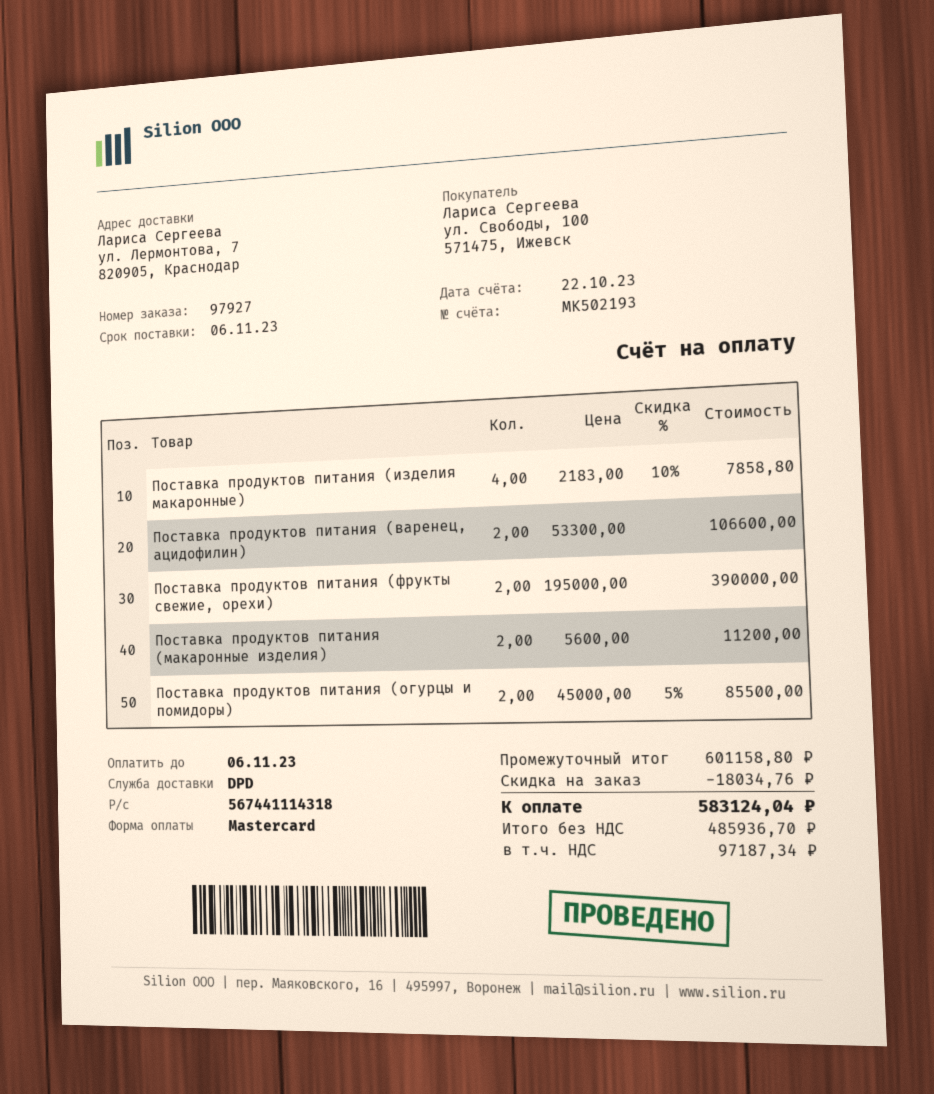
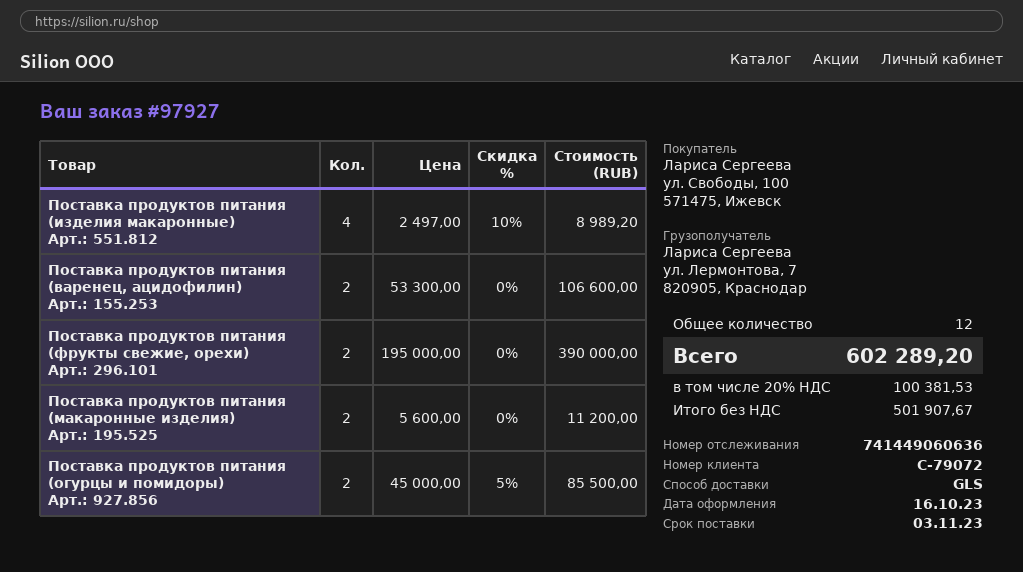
delivery date: 2023-11-06 -> 2023-11-03
shipping method: DPD -> GLS
Поставка продуктов питания (изделия макаронные): 4 x 2183.00 - 10% = 7858.80 -> 4 x 2497.00 - 10% = 8989.20
discount: 18034.76 -> none
net: 485936.70 -> 501907.67
tax: 97187.34 -> 100381.53
total: 583124.04 -> 602289.20

